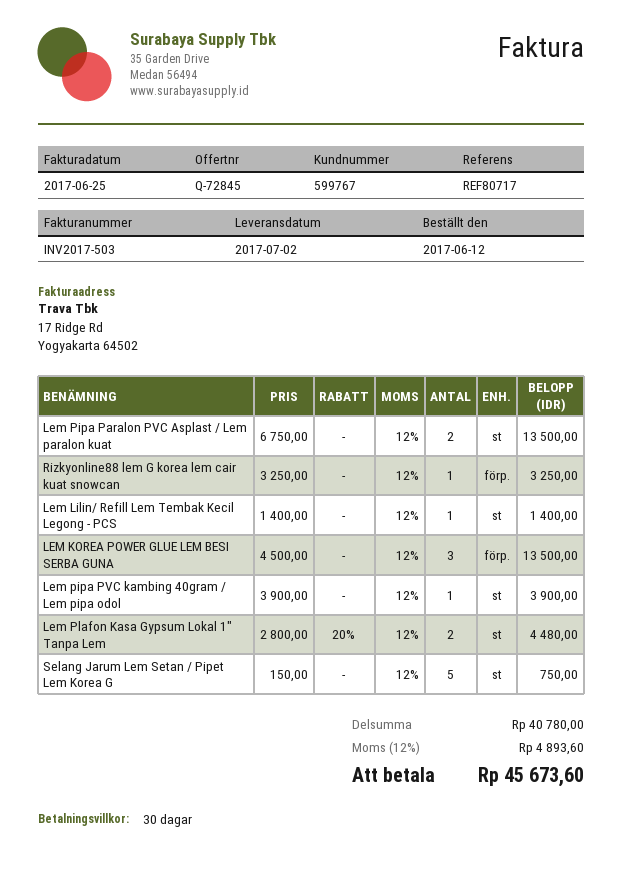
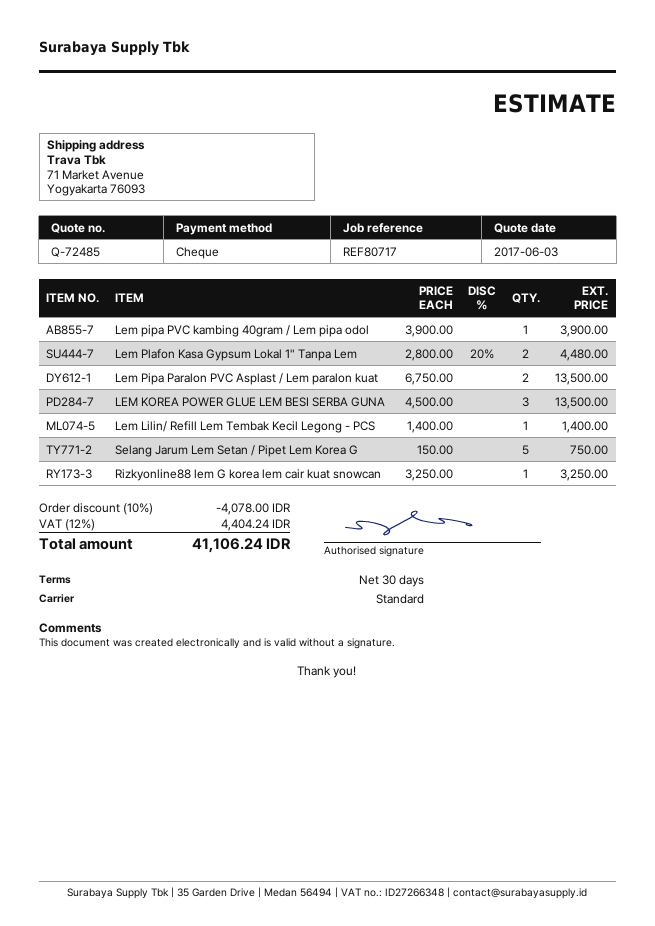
quote number: Q-72845 -> Q-72485
discount: none -> 10% = 4078.00
tax: 12% = 4893.60 -> 12% = 4404.24
total: 45673.60 -> 41106.24

